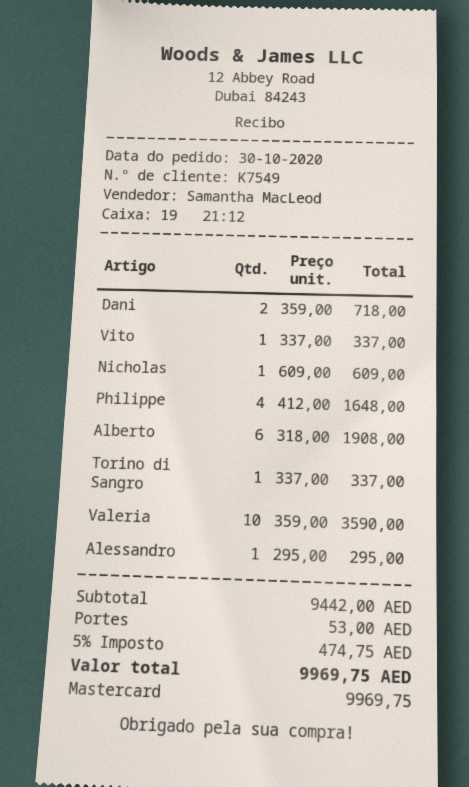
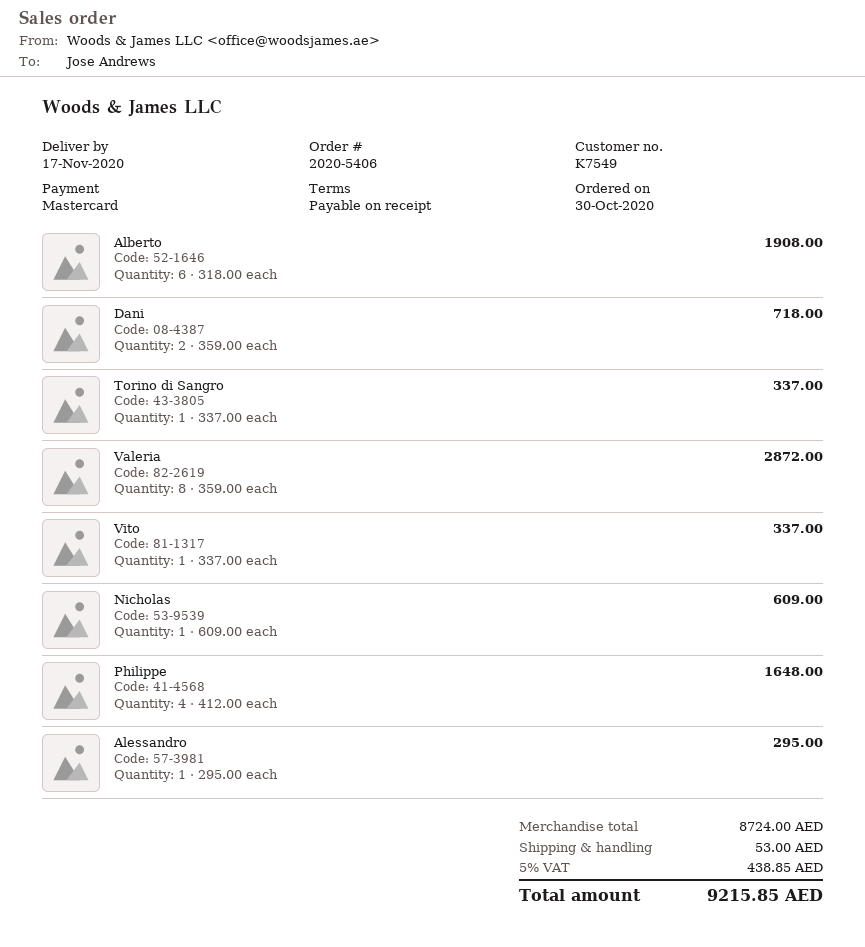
Valeria: 10 x 359.00 = 3590.00 -> 8 x 359.00 = 2872.00
subtotal: 9442.00 -> 8724.00
tax: 5% = 474.75 -> 5% = 438.85
total: 9969.75 -> 9215.85

